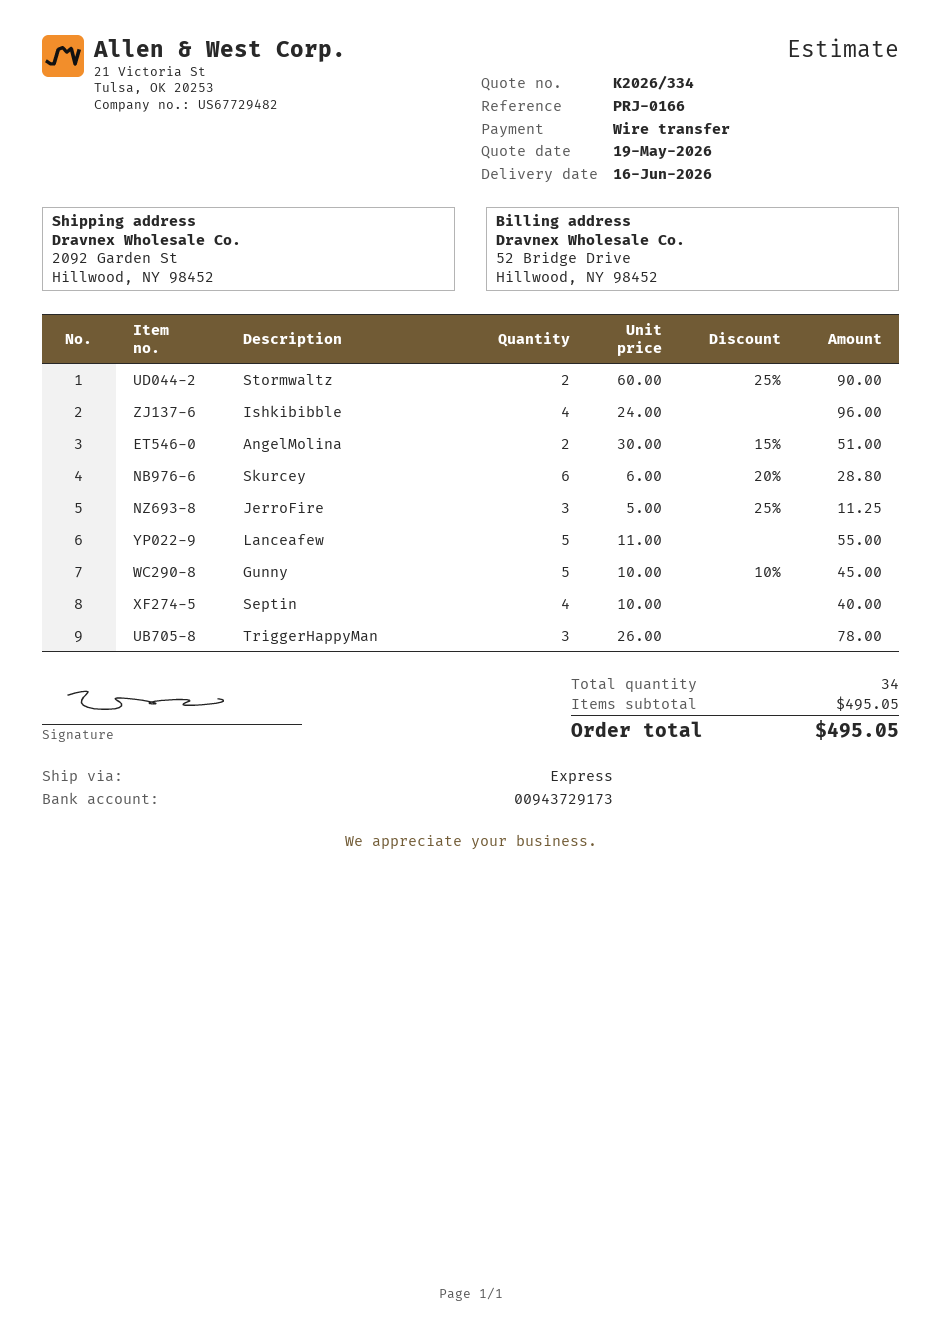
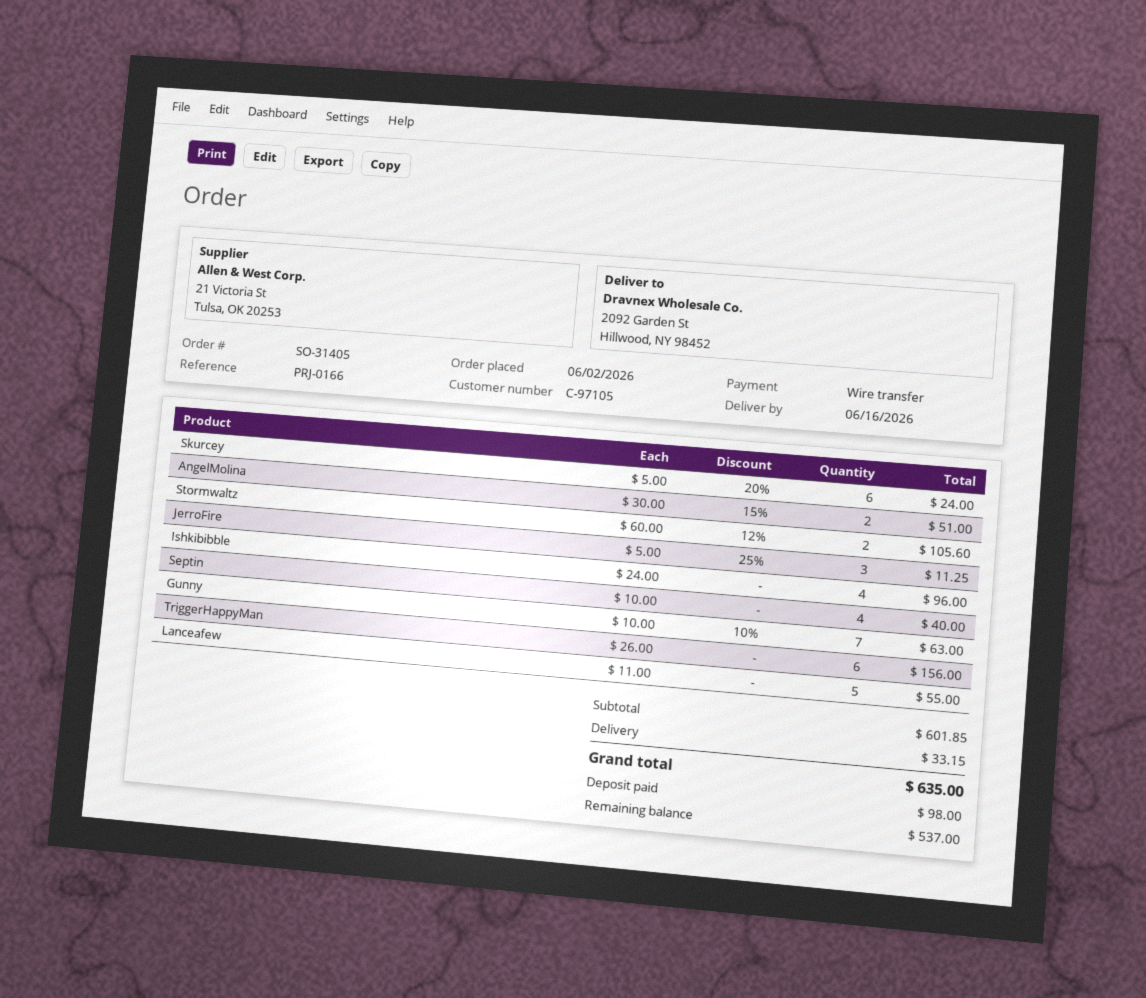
Stormwaltz: 2 x 60.00 - 25% = 90.00 -> 2 x 60.00 - 12% = 105.60
Skurcey: 6 x 6.00 - 20% = 28.80 -> 6 x 5.00 - 20% = 24.00
Gunny: 5 x 10.00 - 10% = 45.00 -> 7 x 10.00 - 10% = 63.00
TriggerHappyMan: 3 x 26.00 = 78.00 -> 6 x 26.00 = 156.00
subtotal: 495.05 -> 601.85
shipping: none -> 33.15
total: 495.05 -> 635.00

